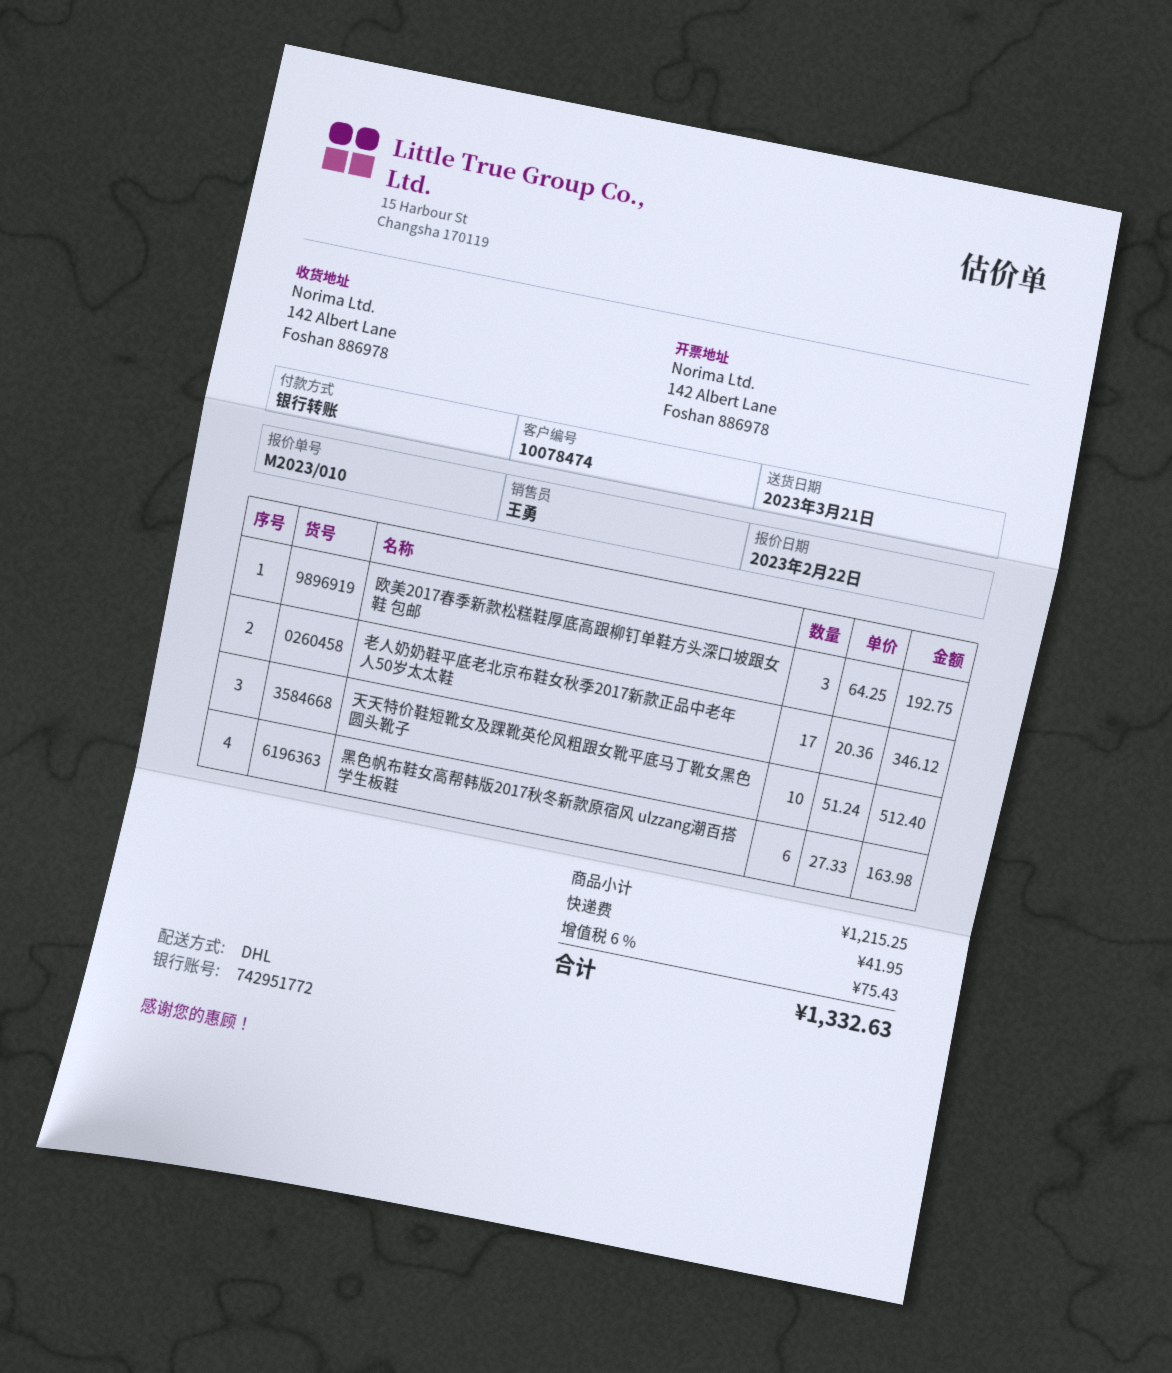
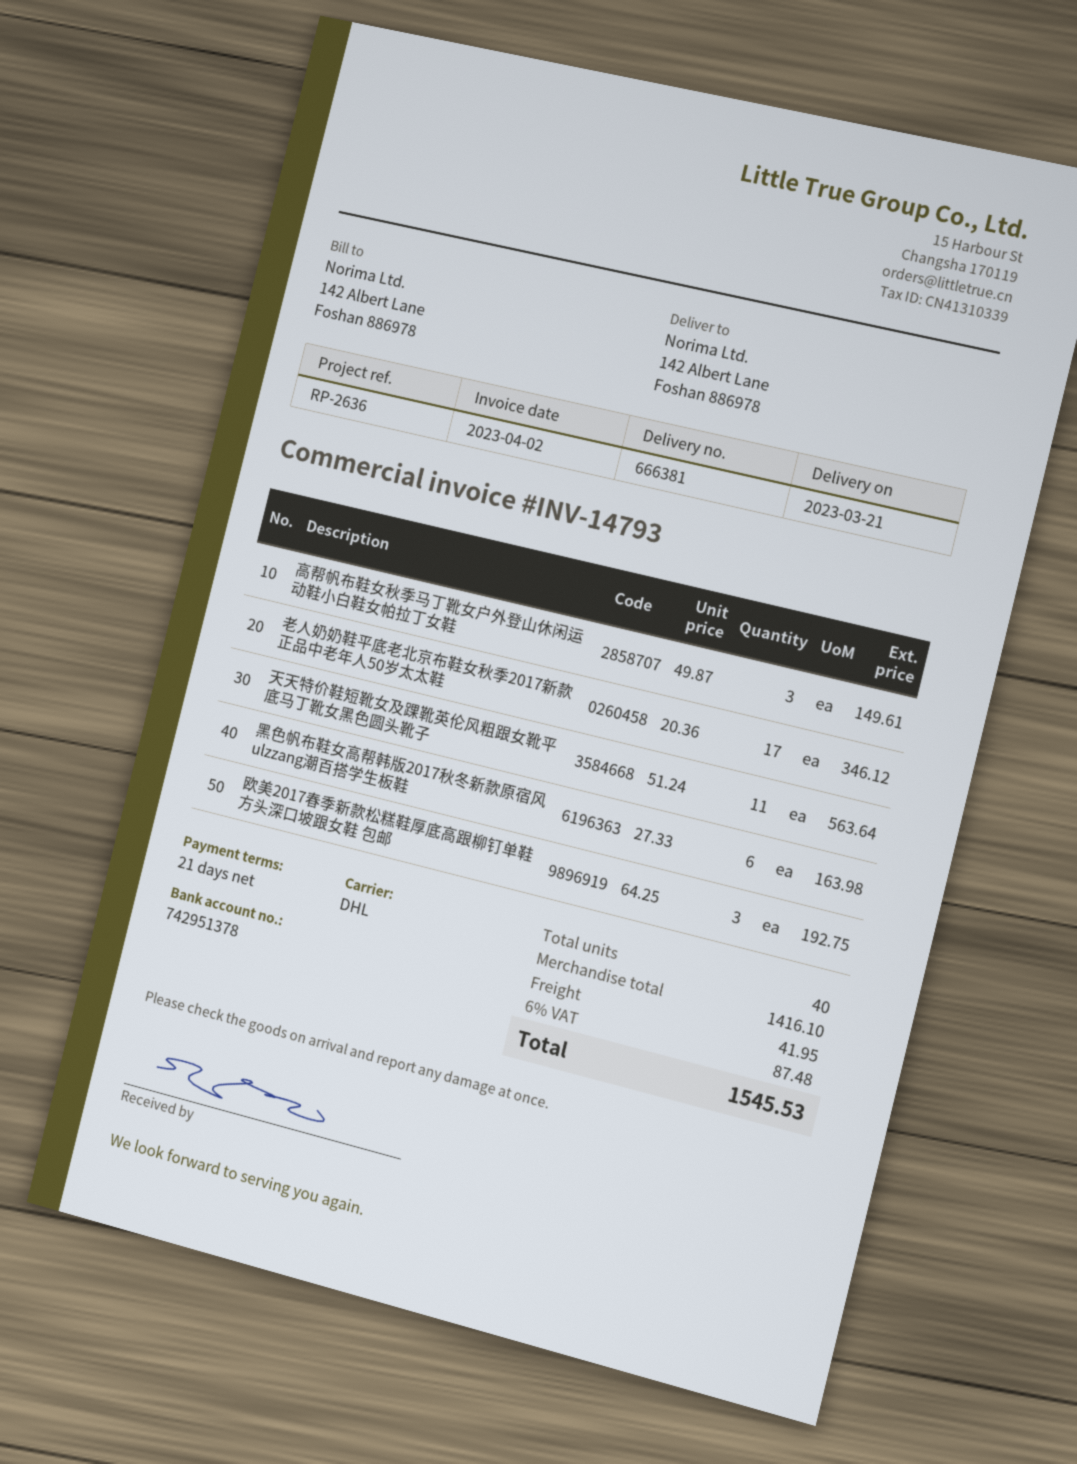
bank account: 742951772 -> 742951378
天天特价鞋短靴女及踝靴英伦风粗跟女靴平底马丁靴女黑色圆头靴子: 10 x 51.24 = 512.40 -> 11 x 51.24 = 563.64
高帮帆布鞋女秋季马丁靴女户外登山休闲运动鞋小白鞋女帕拉丁女鞋: none -> 3 x 49.87 = 149.61
subtotal: 1215.25 -> 1416.10
tax: 6% = 75.43 -> 6% = 87.48
total: 1332.63 -> 1545.53

